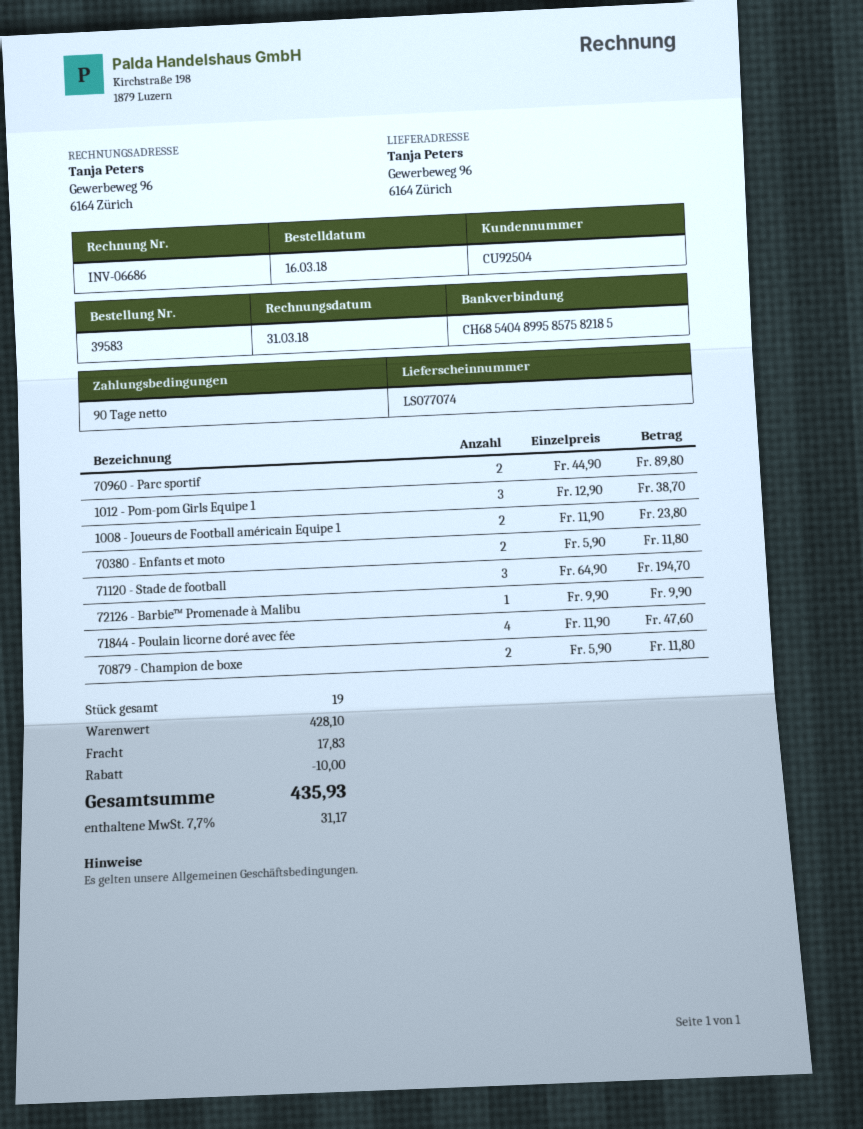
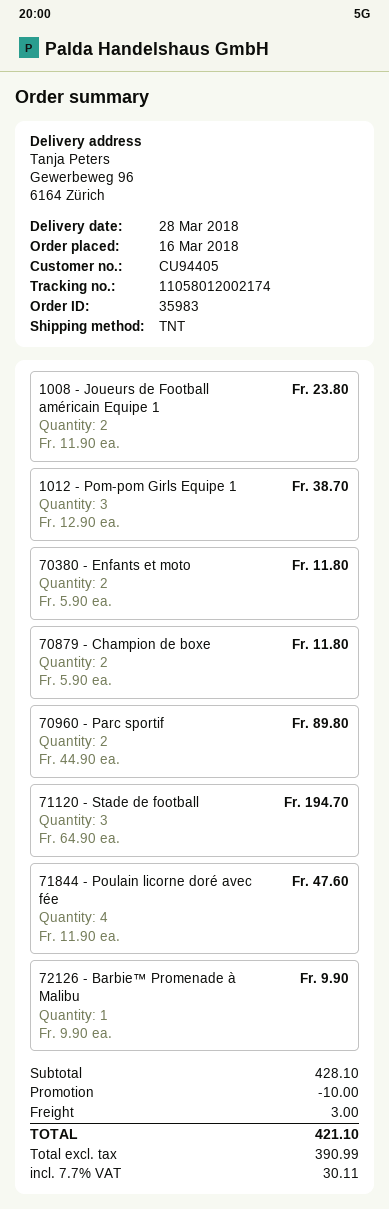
order number: 39583 -> 35983
customer number: CU92504 -> CU94405
shipping: 17.83 -> 3.00
tax: 7.7% = 31.17 -> 7.7% = 30.11
total: 435.93 -> 421.10

